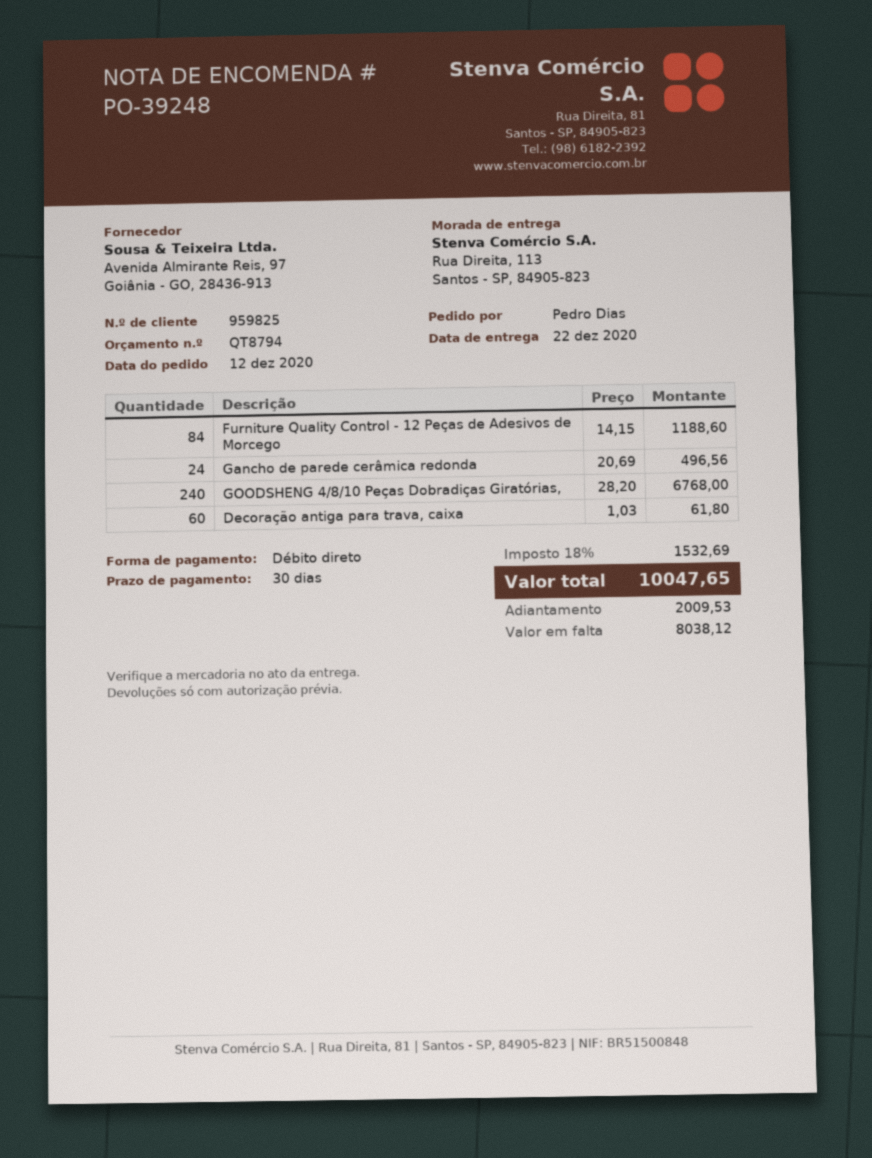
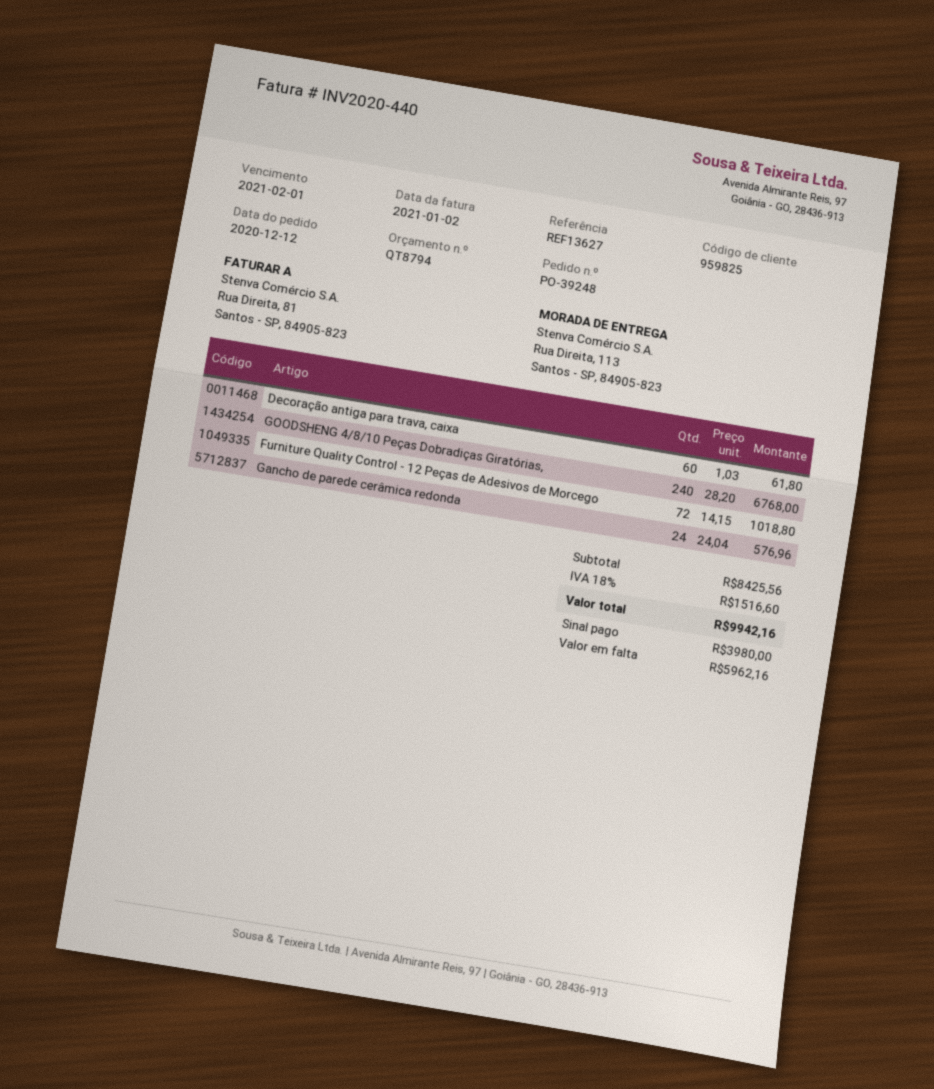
Furniture Quality Control - 12 Peças de Adesivos de Morcego: 84 x 14.15 = 1188.60 -> 72 x 14.15 = 1018.80
Gancho de parede cerâmica redonda: 24 x 20.69 = 496.56 -> 24 x 24.04 = 576.96
tax: 18% = 1532.69 -> 18% = 1516.60
total: 10047.65 -> 9942.16
deposit: 2009.53 -> 3980.00
balance: 8038.12 -> 5962.16

